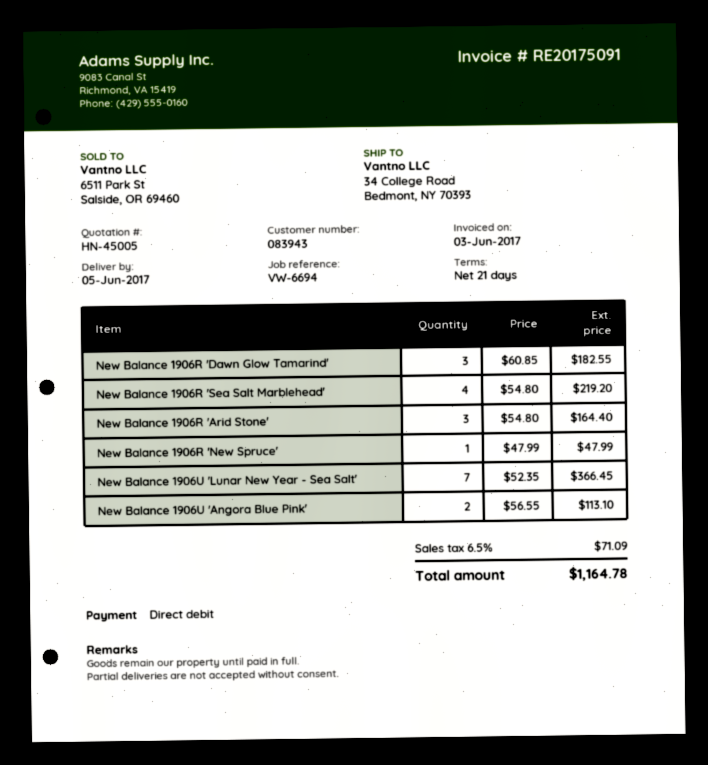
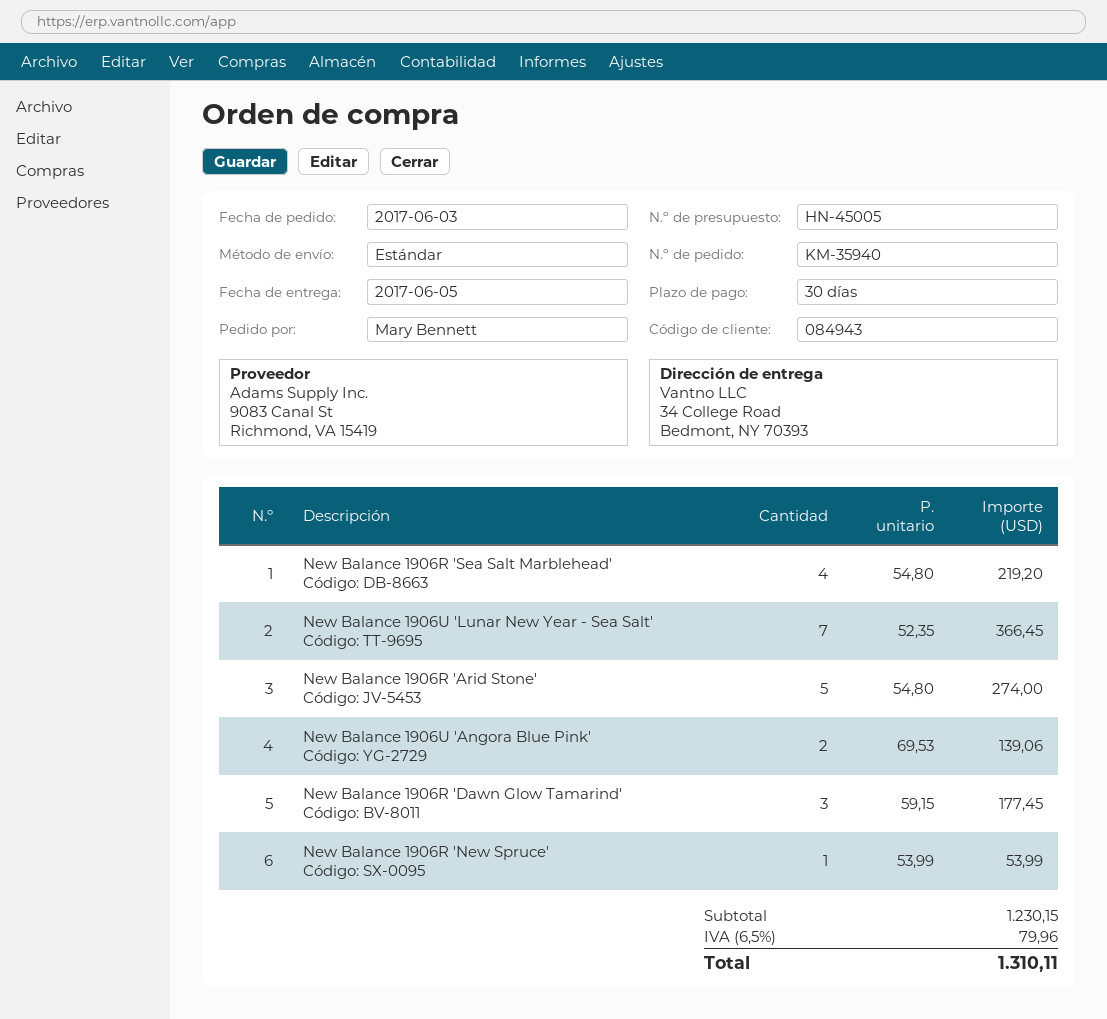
payment terms: 21 days -> 30 days
customer number: 083943 -> 084943
New Balance 1906R 'Dawn Glow Tamarind': 3 x 60.85 = 182.55 -> 3 x 59.15 = 177.45
New Balance 1906R 'Arid Stone': 3 x 54.80 = 164.40 -> 5 x 54.80 = 274.00
New Balance 1906R 'New Spruce': 1 x 47.99 = 47.99 -> 1 x 53.99 = 53.99
New Balance 1906U 'Angora Blue Pink': 2 x 56.55 = 113.10 -> 2 x 69.53 = 139.06
tax: 6.5% = 71.09 -> 6.5% = 79.96
total: 1164.78 -> 1310.11

